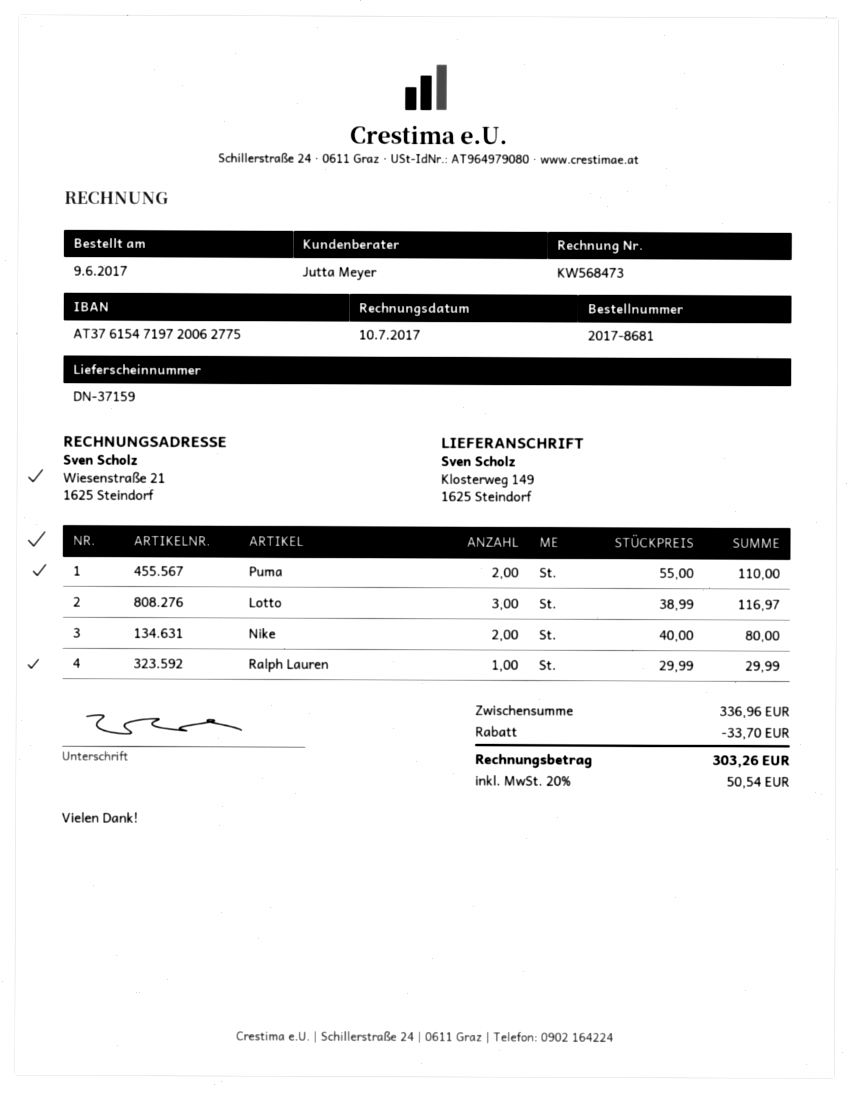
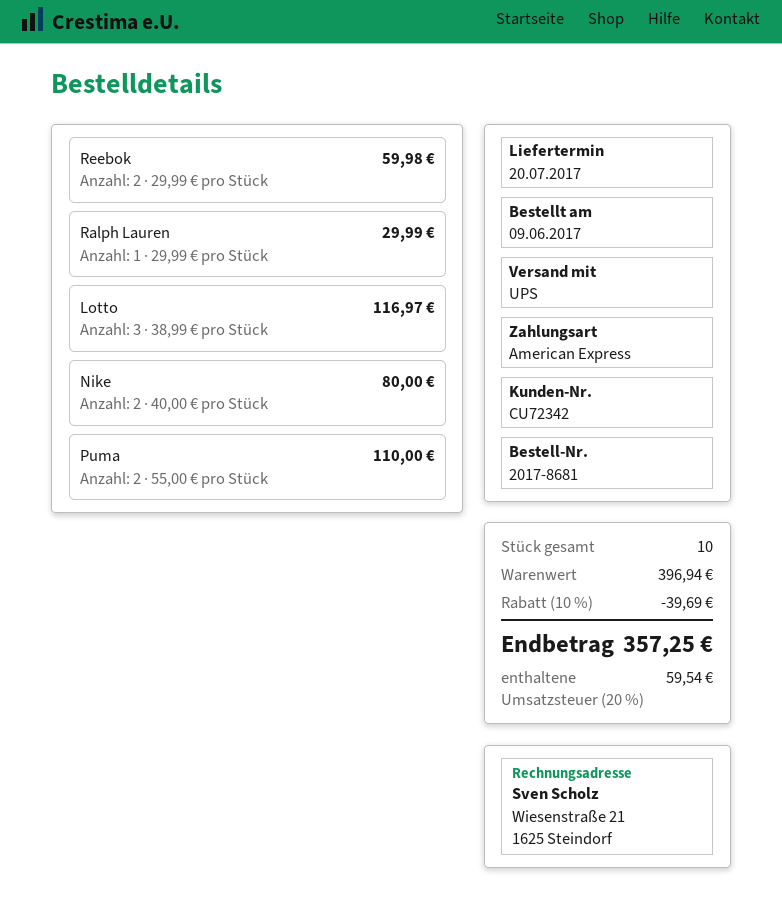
Reebok: none -> 2 x 29.99 = 59.98
subtotal: 336.96 -> 396.94
discount: 33.70 -> 39.69
tax: 20% = 50.54 -> 20% = 59.54
total: 303.26 -> 357.25

